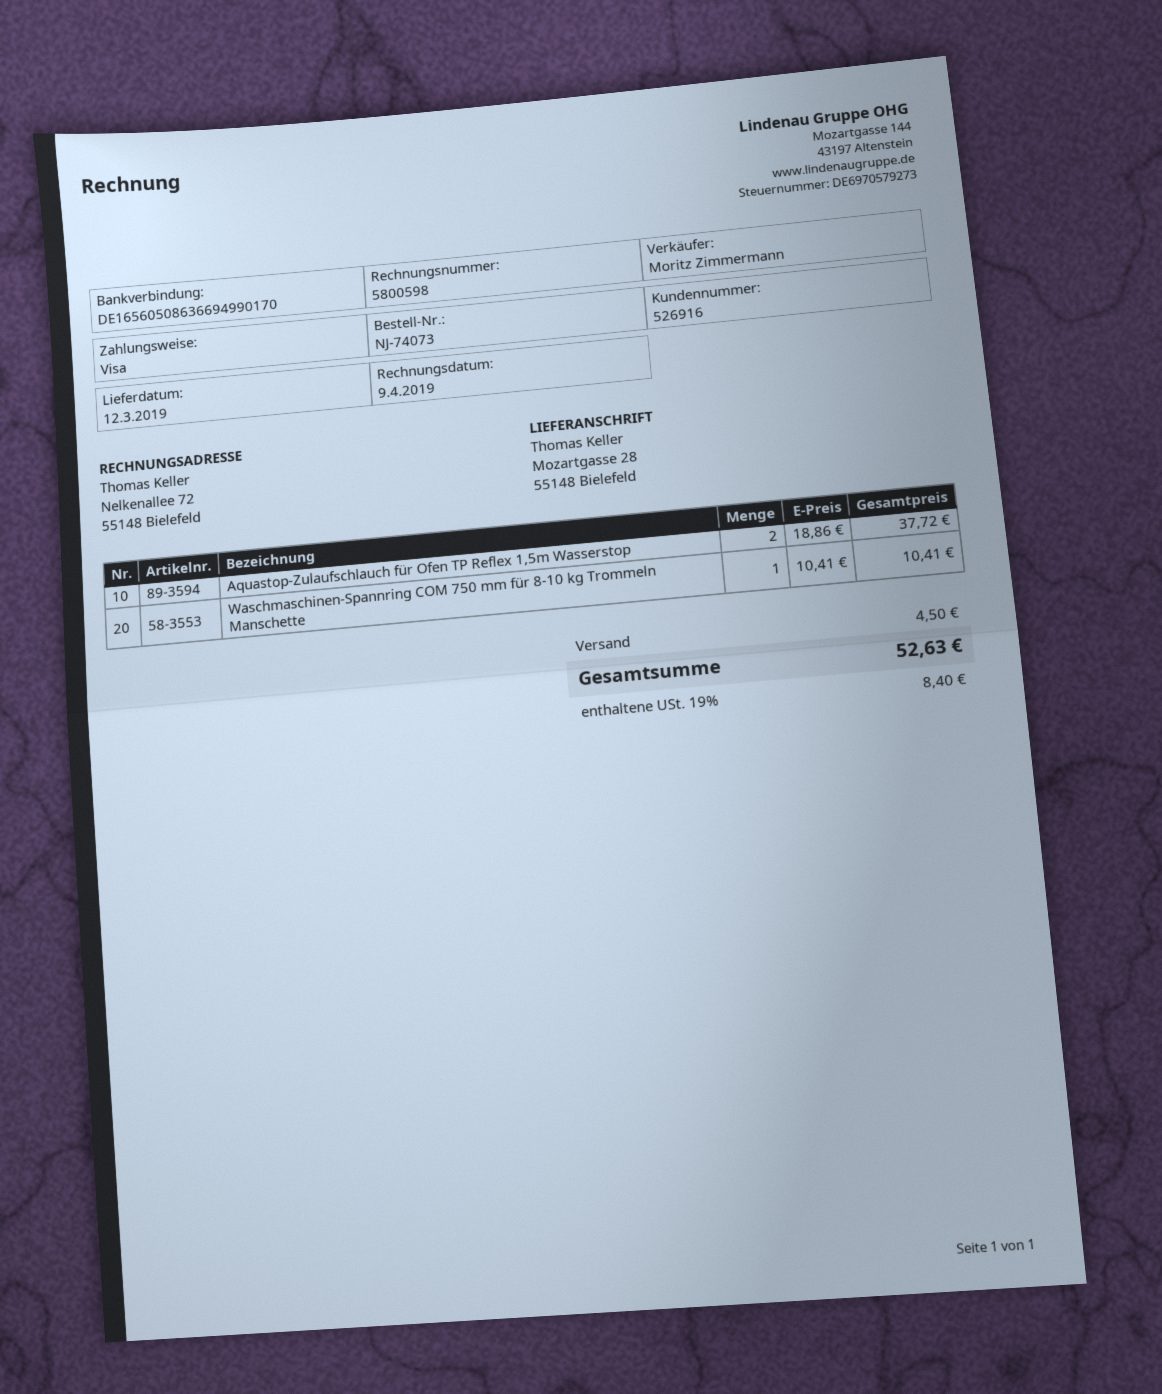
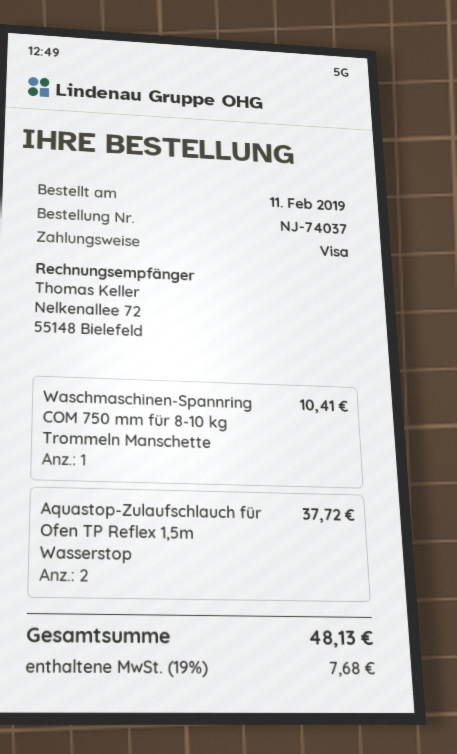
order number: NJ-74073 -> NJ-74037
shipping: 4.50 -> none
tax: 19% = 8.40 -> 19% = 7.68
total: 52.63 -> 48.13

